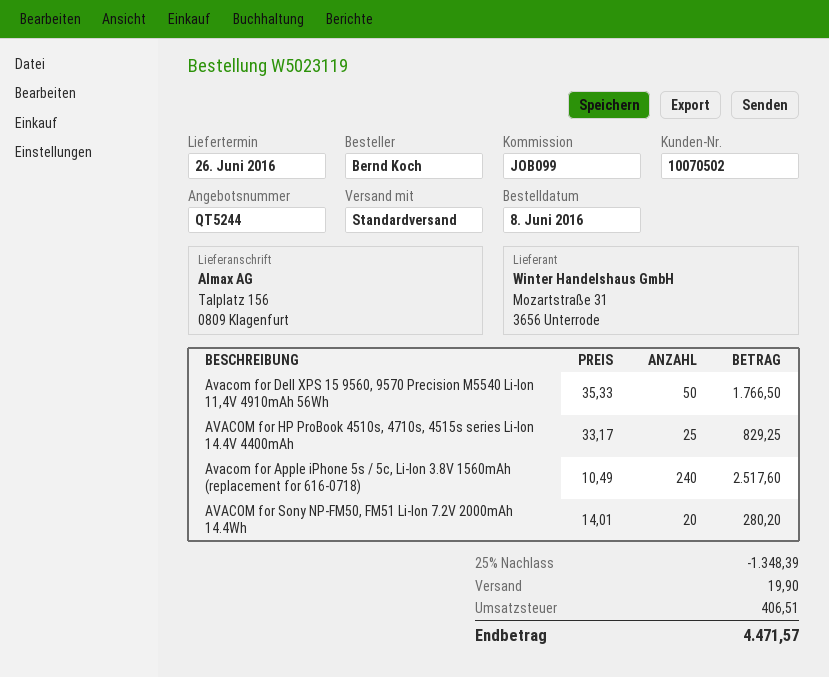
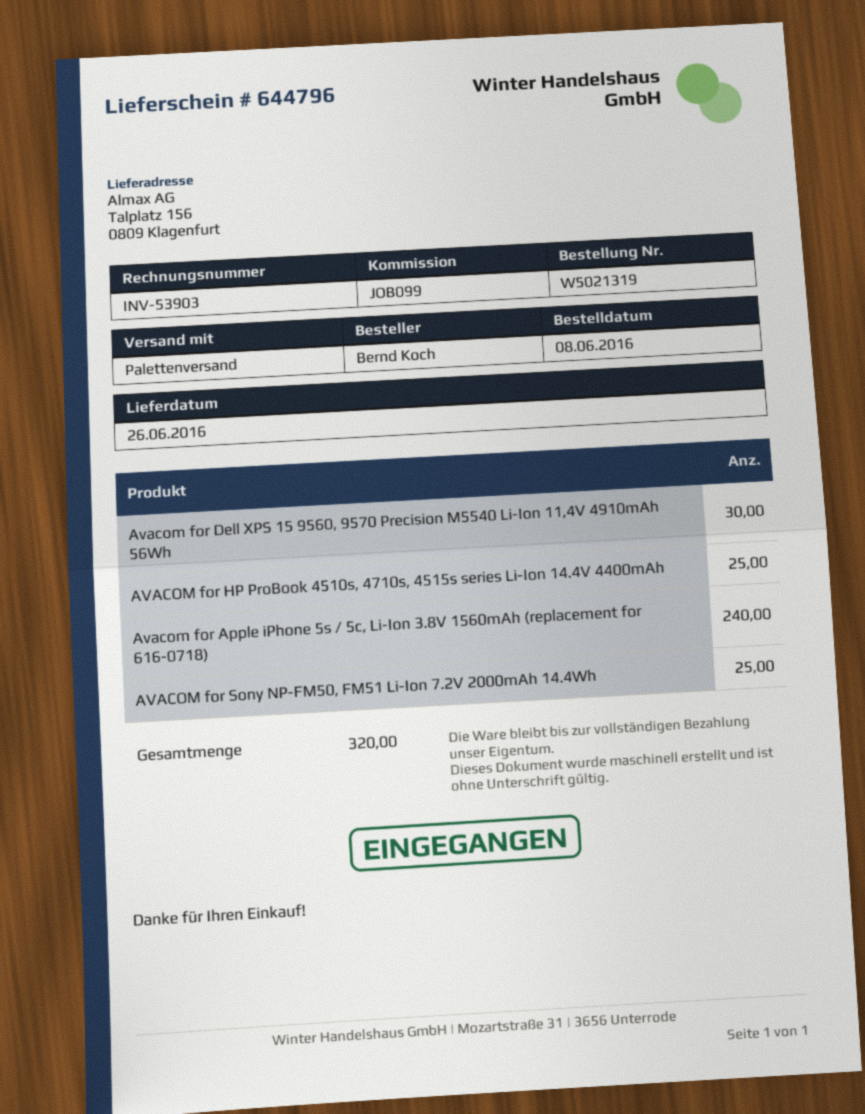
order number: W5023119 -> W5021319
shipping method: standard -> pallet freight
Avacom for Dell XPS 15 9560, 9570 Precision M5540 Li-Ion 11,4V 4910mAh 56Wh: 50 -> 30
AVACOM for Sony NP-FM50, FM51 Li-Ion 7.2V 2000mAh 14.4Wh: 20 -> 25

